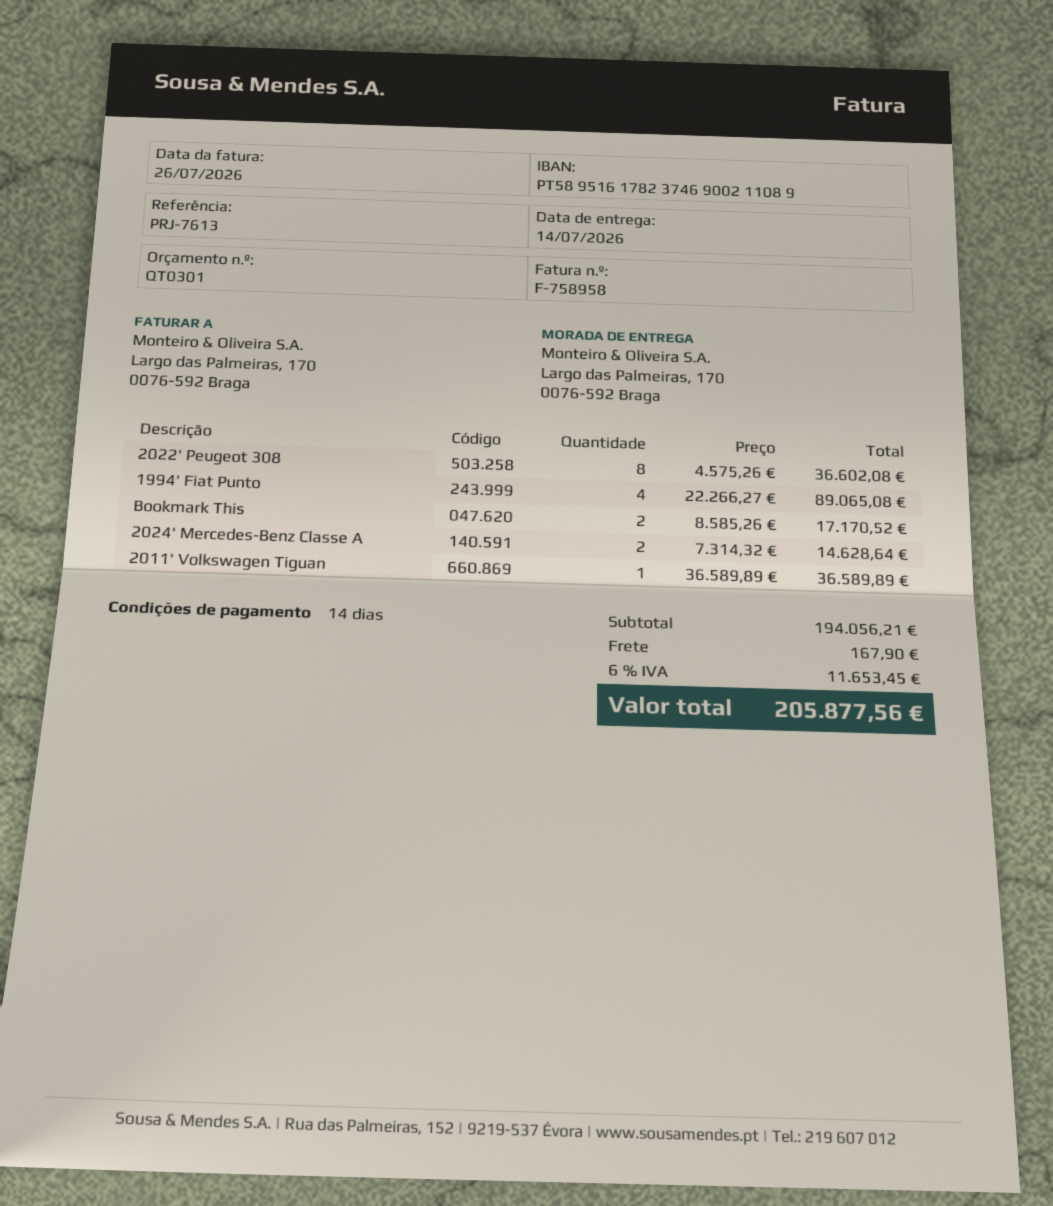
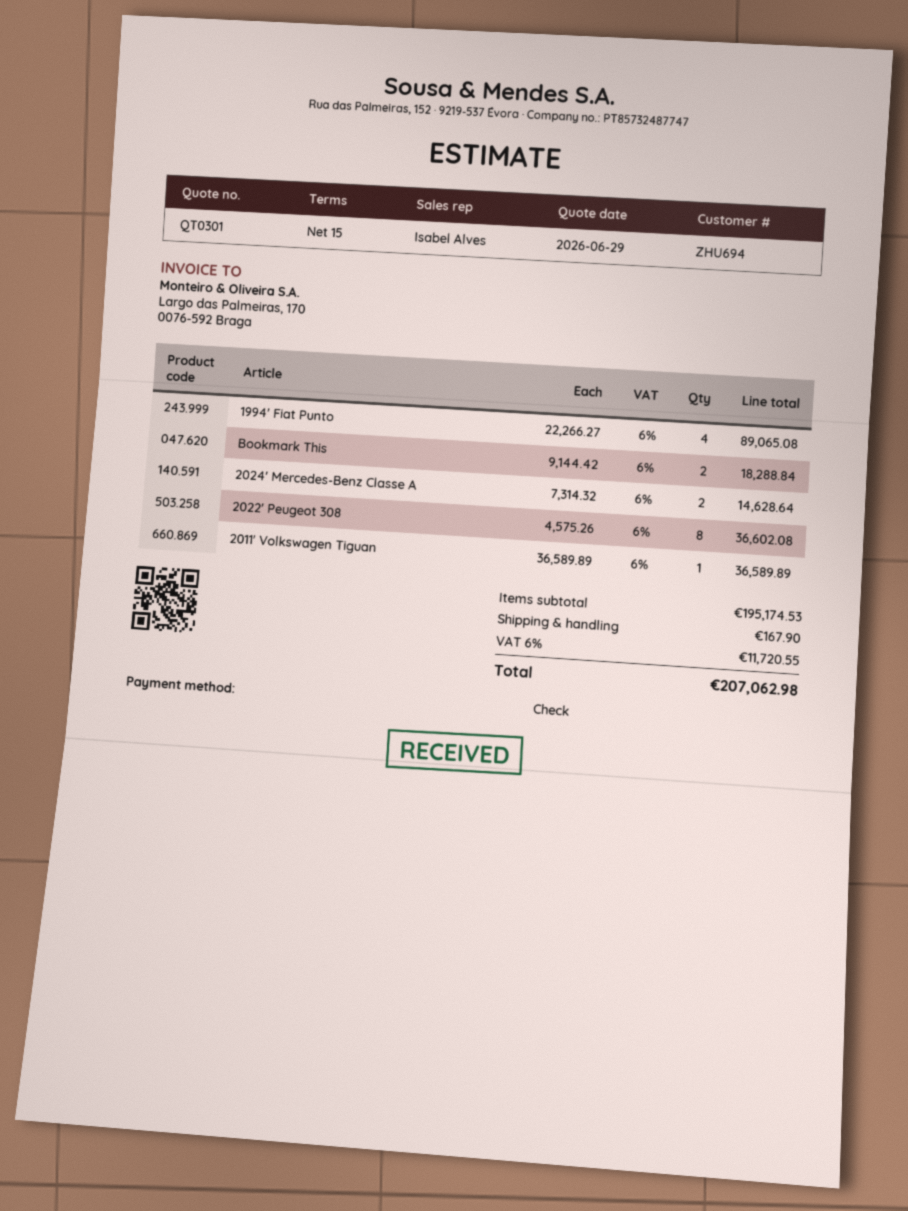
payment terms: 14 days -> 15 days
Bookmark This: 2 x 8585.26 = 17170.52 -> 2 x 9144.42 = 18288.84
subtotal: 194056.21 -> 195174.53
tax: 6% = 11653.45 -> 6% = 11720.55
total: 205877.56 -> 207062.98

